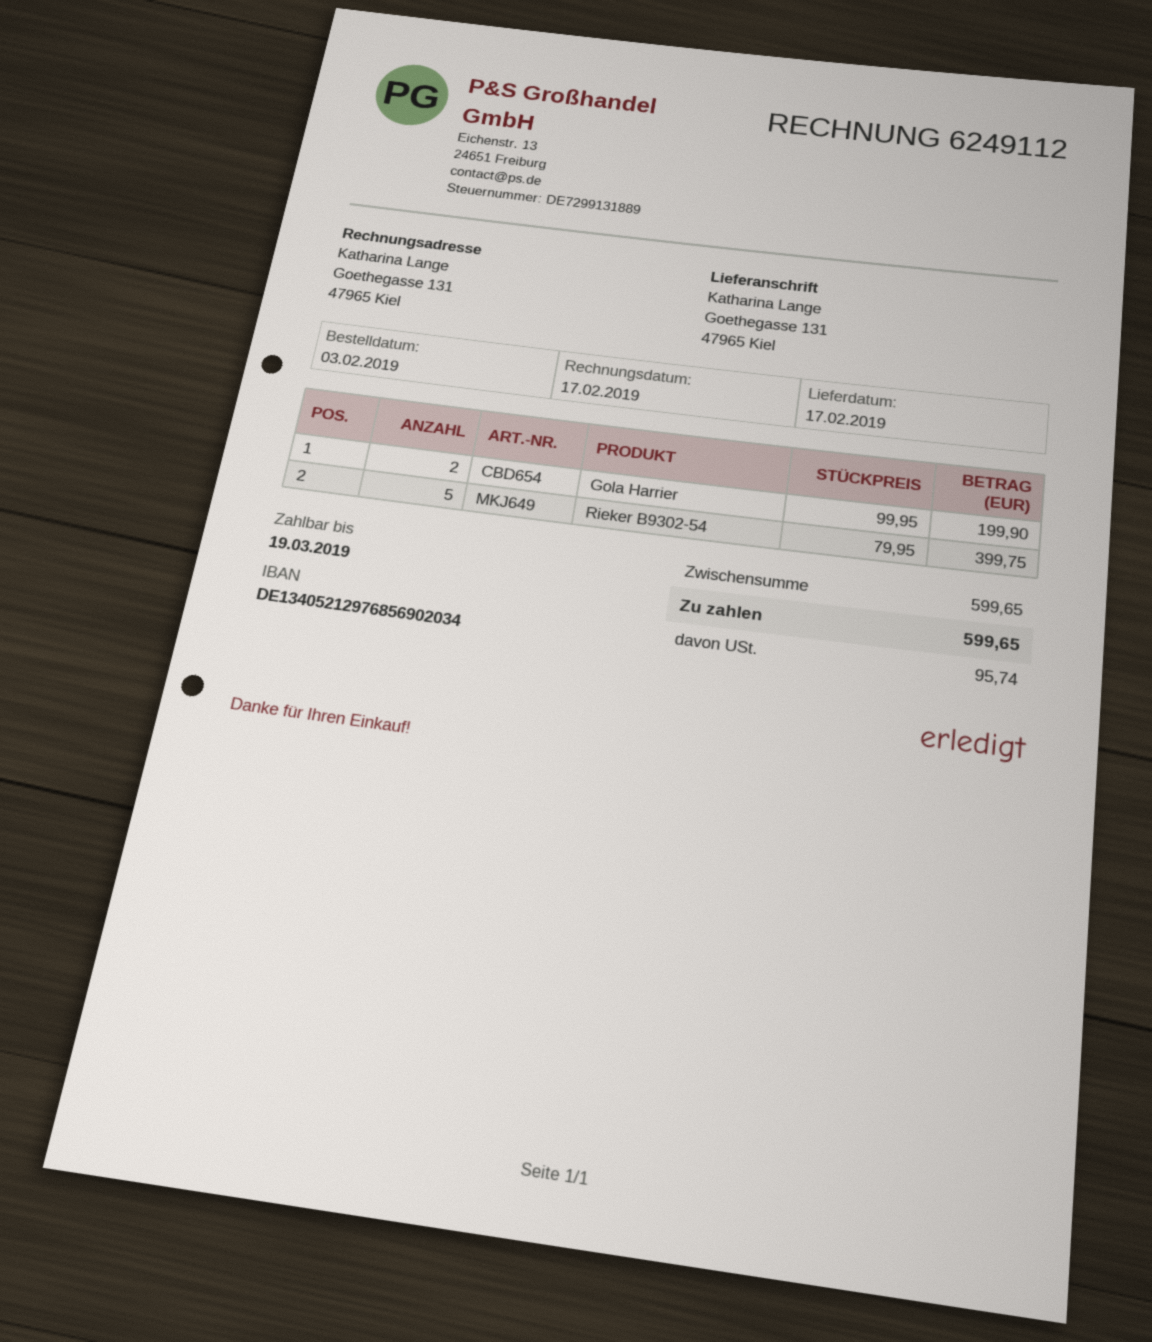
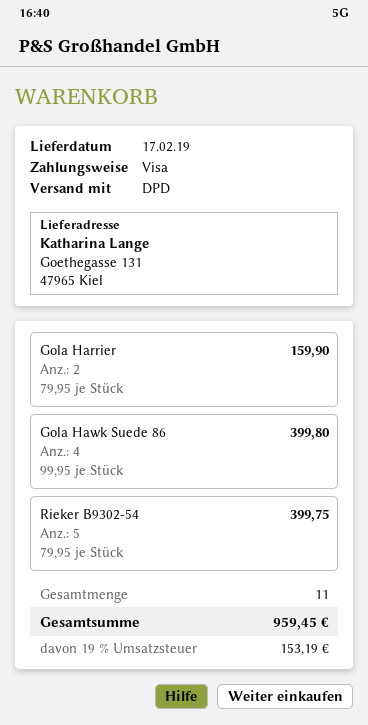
Gola Harrier: 2 x 99.95 = 199.90 -> 2 x 79.95 = 159.90
Gola Hawk Suede 86: none -> 4 x 99.95 = 399.80
tax: 95.74 -> 153.19
total: 599.65 -> 959.45

